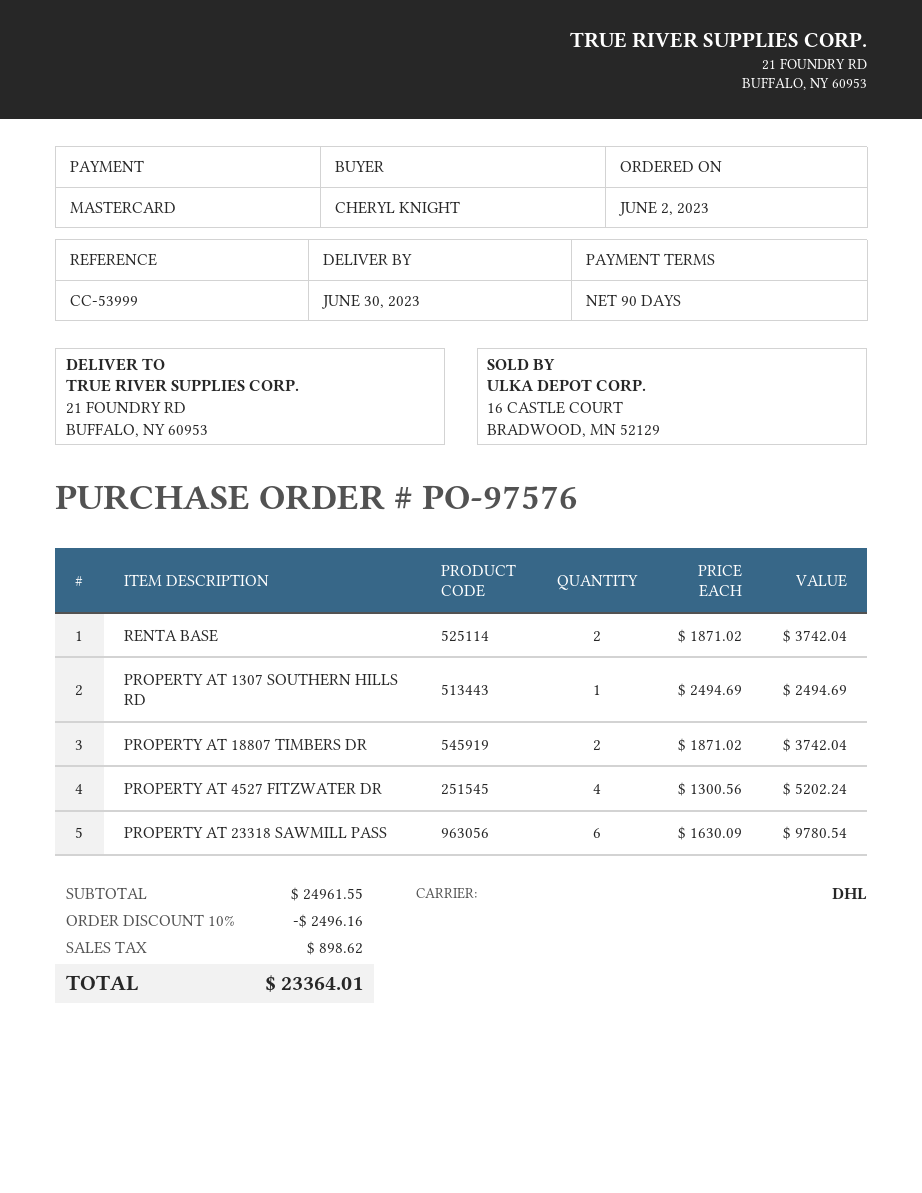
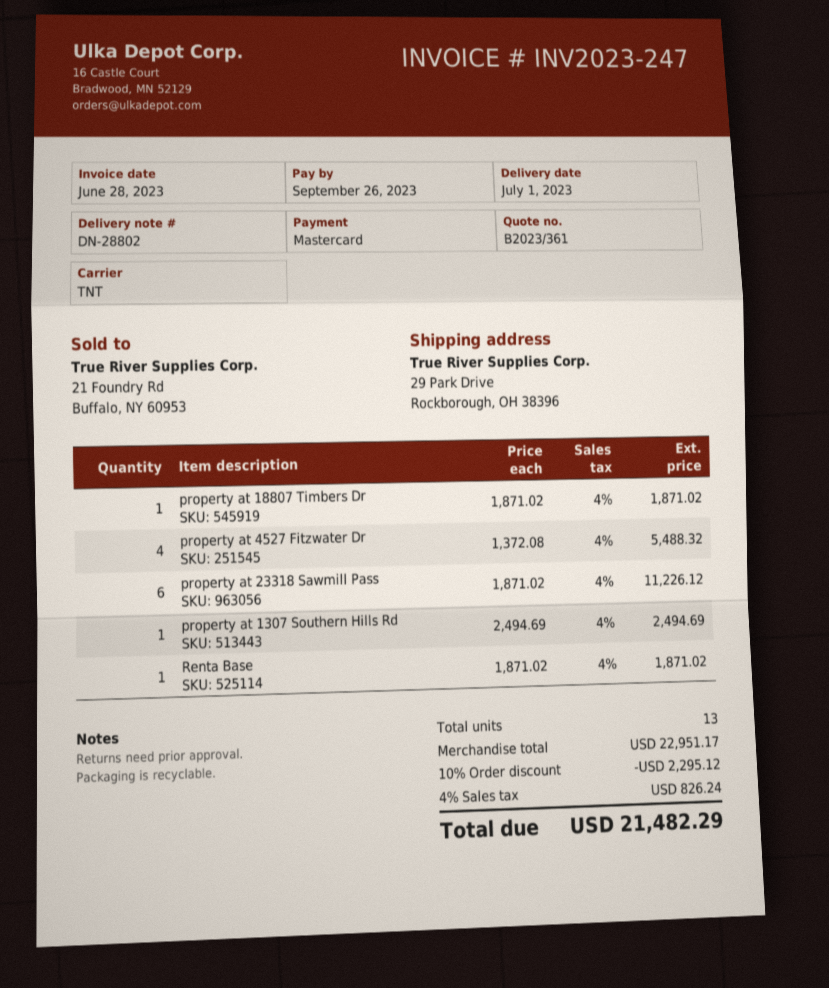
delivery date: 2023-06-30 -> 2023-07-01
shipping method: DHL -> TNT
ship to: 21 FOUNDRY RD, BUFFALO, NY 60953 -> 29 Park Drive, Rockborough, OH 38396
RENTA BASE: 2 x 1871.02 = 3742.04 -> 1 x 1871.02 = 1871.02
PROPERTY AT 18807 TIMBERS DR: 2 x 1871.02 = 3742.04 -> 1 x 1871.02 = 1871.02
PROPERTY AT 4527 FITZWATER DR: 4 x 1300.56 = 5202.24 -> 4 x 1372.08 = 5488.32
PROPERTY AT 23318 SAWMILL PASS: 6 x 1630.09 = 9780.54 -> 6 x 1871.02 = 11226.12
subtotal: 24961.55 -> 22951.17
discount: 10% = 2496.16 -> 10% = 2295.12
tax: 898.62 -> 826.24
total: 23364.01 -> 21482.29

